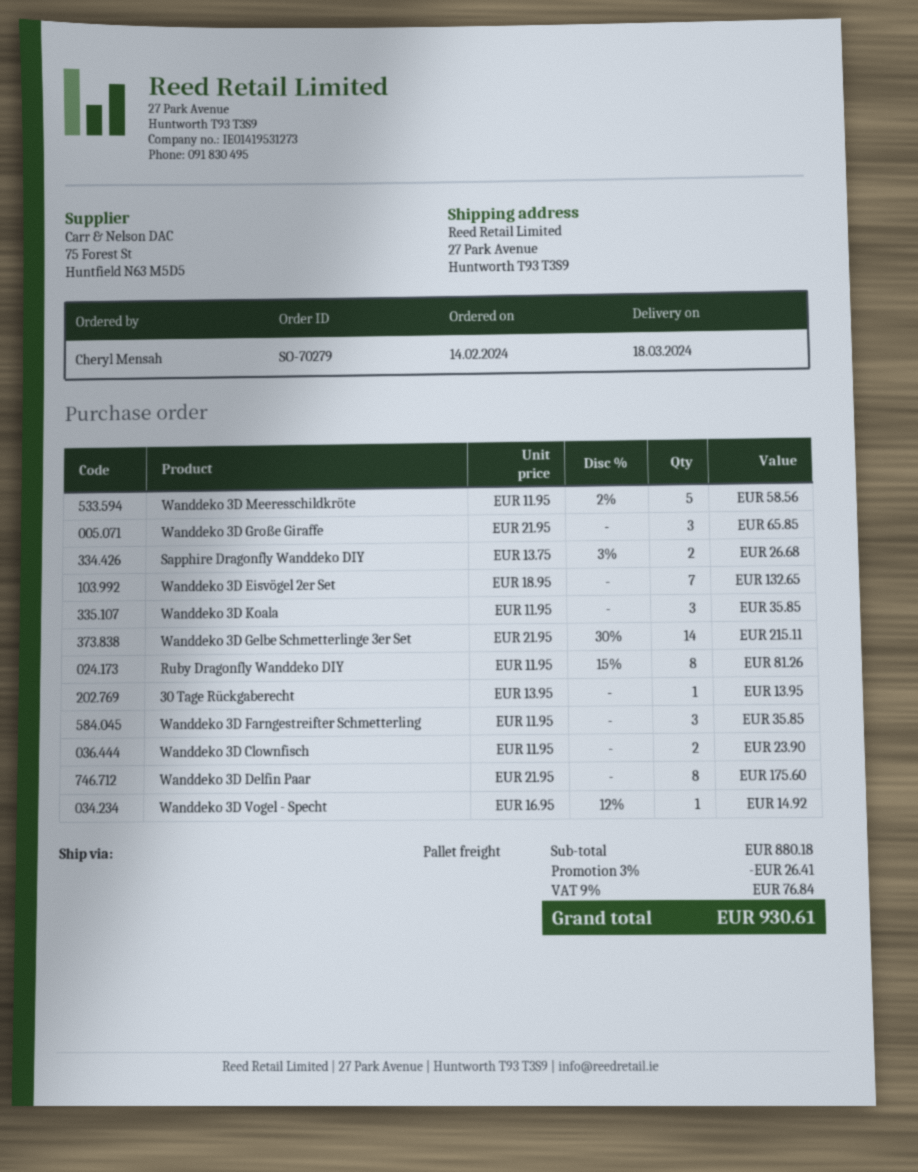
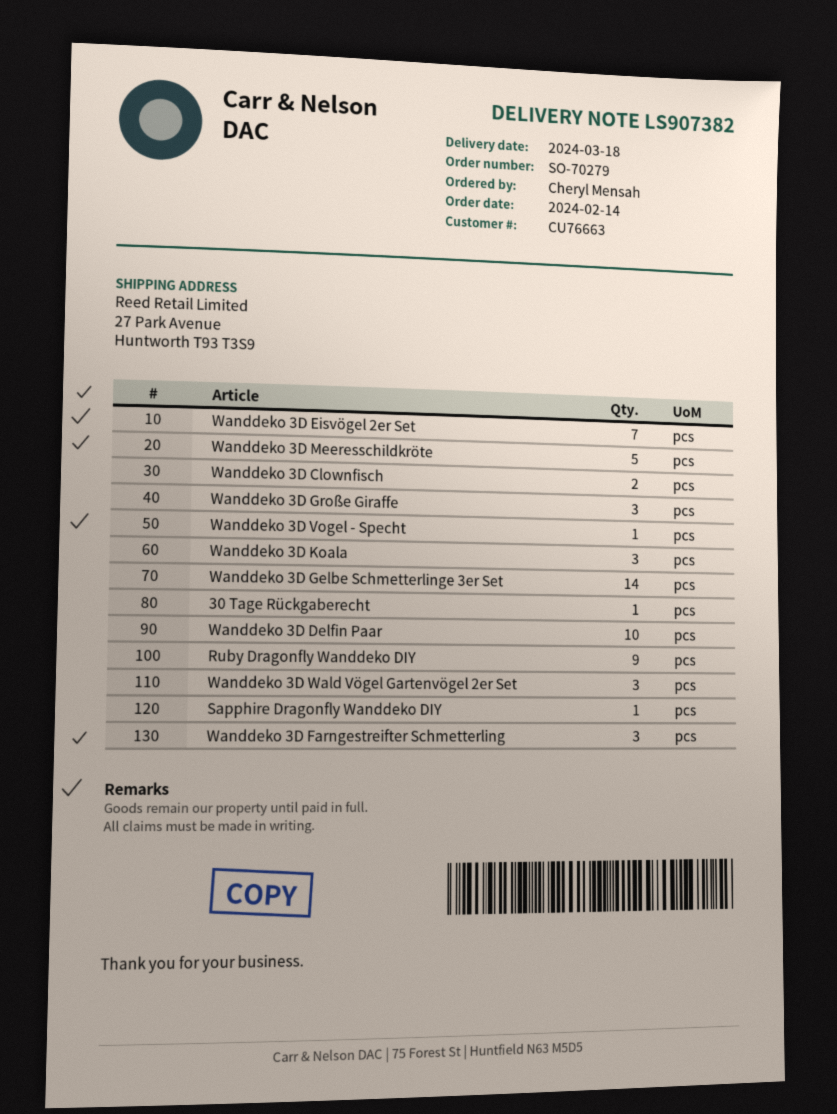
Sapphire Dragonfly Wanddeko DIY: 2 -> 1
Ruby Dragonfly Wanddeko DIY: 8 -> 9
Wanddeko 3D Delfin Paar: 8 -> 10
Wanddeko 3D Wald Vögel Gartenvögel 2er Set: none -> 3

